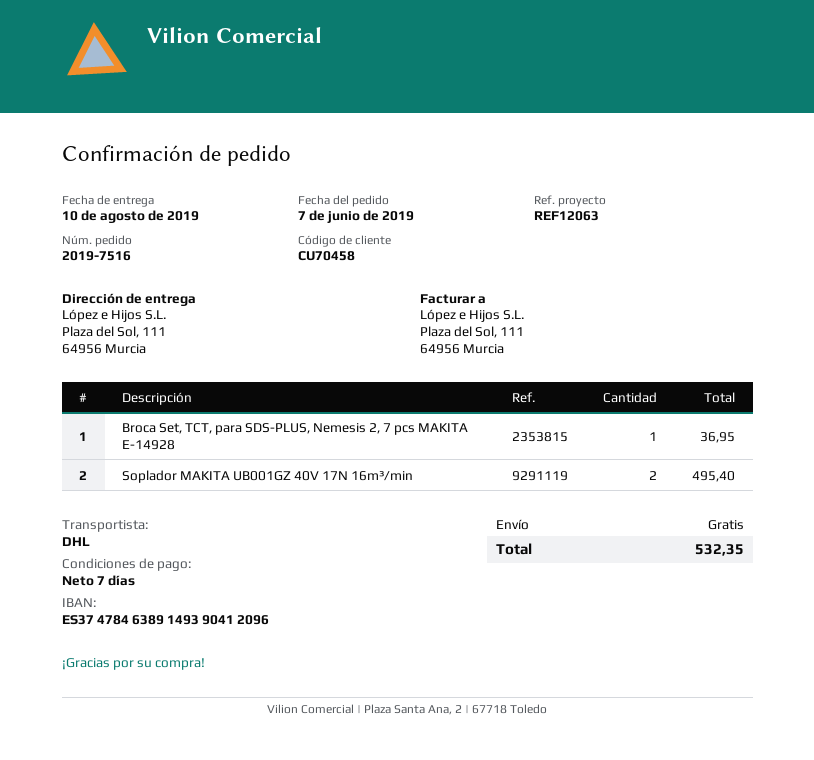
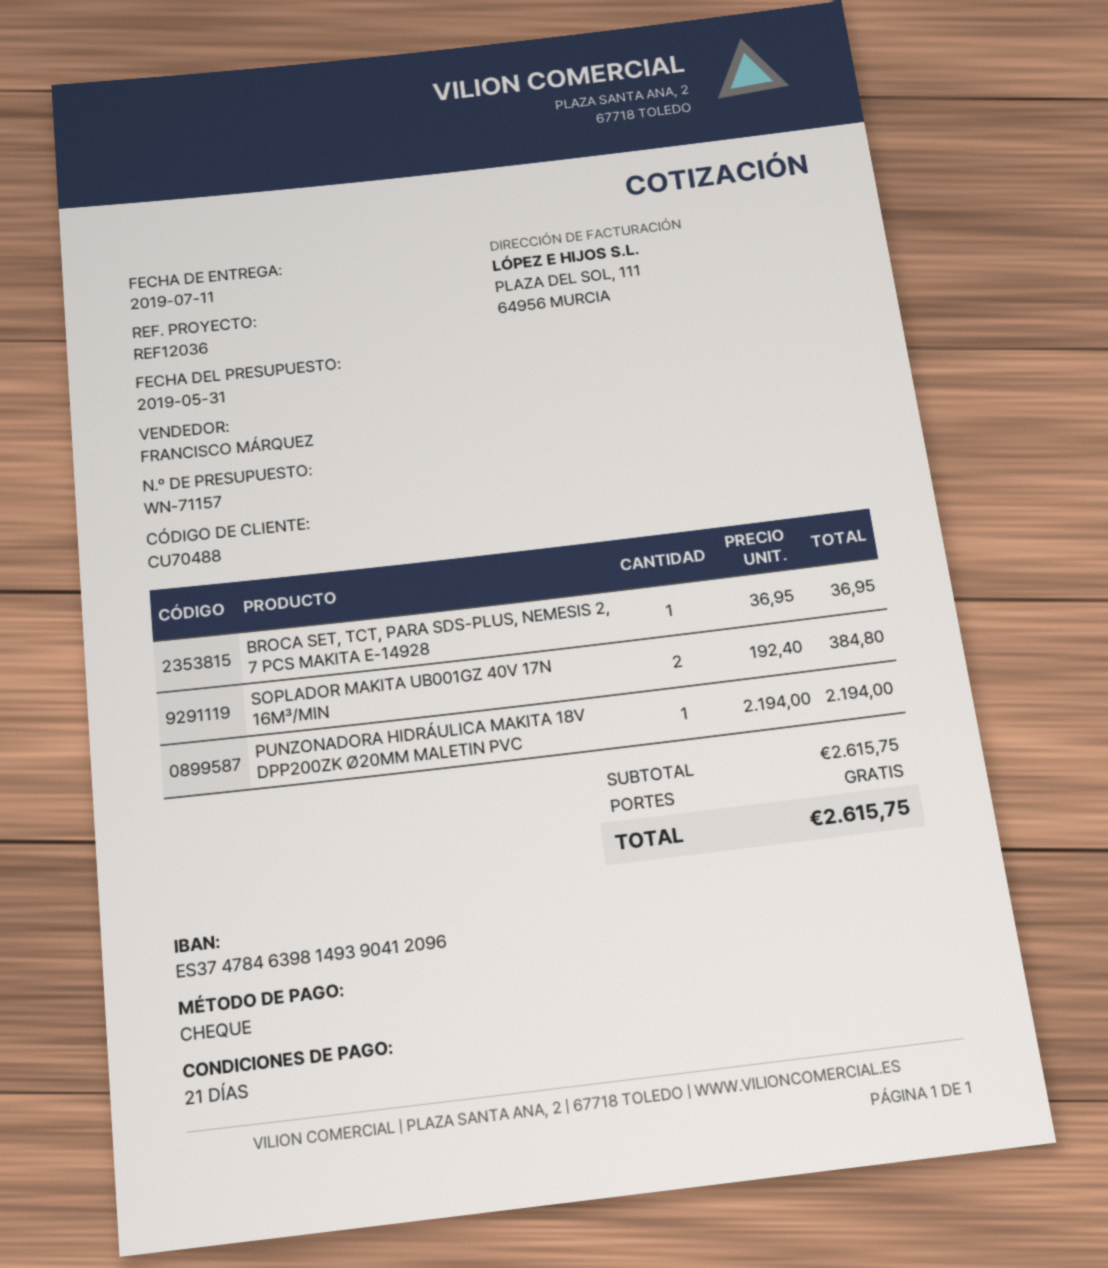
delivery date: 2019-08-10 -> 2019-07-11
payment terms: 7 days -> 21 days
customer number: CU70458 -> CU70488
reference: REF12063 -> REF12036
bank account: ES3747846389149390412096 -> ES3747846398149390412096
Soplador MAKITA UB001GZ 40V 17N 16m³/min: 2 for 495.40 -> 2 for 384.80
PUNZONADORA HIDRÁULICA MAKITA 18V DPP200ZK Ø20MM MALETIN PVC: none -> 1 for 2194.00
total: 532.35 -> 2615.75

